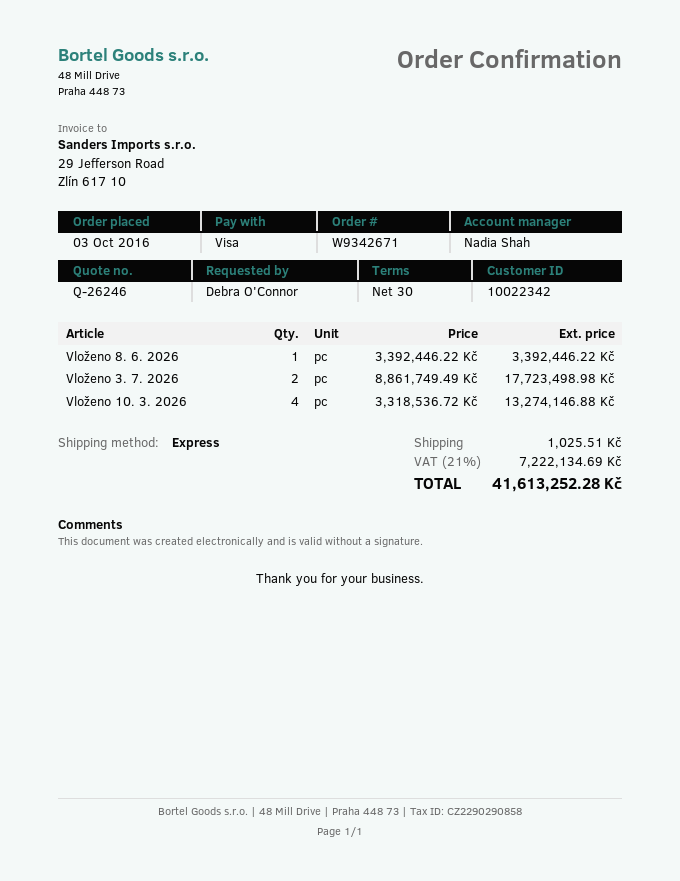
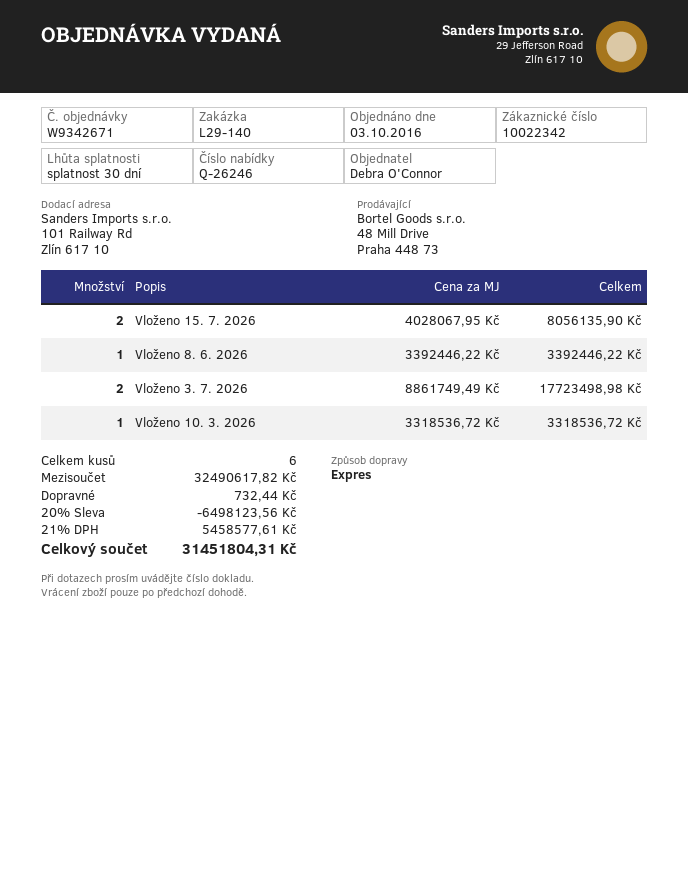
Vloženo 10. 3. 2026: 4 x 3318536.72 = 13274146.88 -> 1 x 3318536.72 = 3318536.72
Vloženo 15. 7. 2026: none -> 2 x 4028067.95 = 8056135.90
discount: none -> 20% = 6498123.56
shipping: 1025.51 -> 732.44
tax: 21% = 7222134.69 -> 21% = 5458577.61
total: 41613252.28 -> 31451804.31

